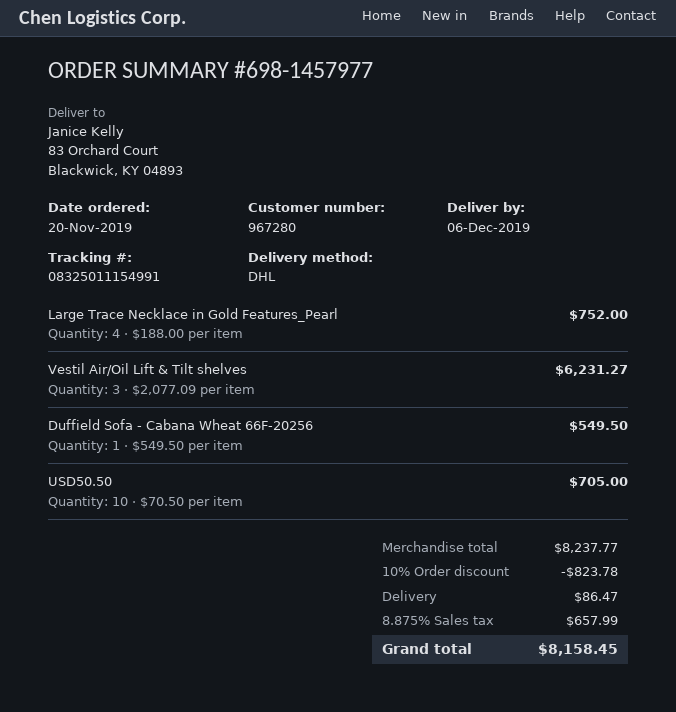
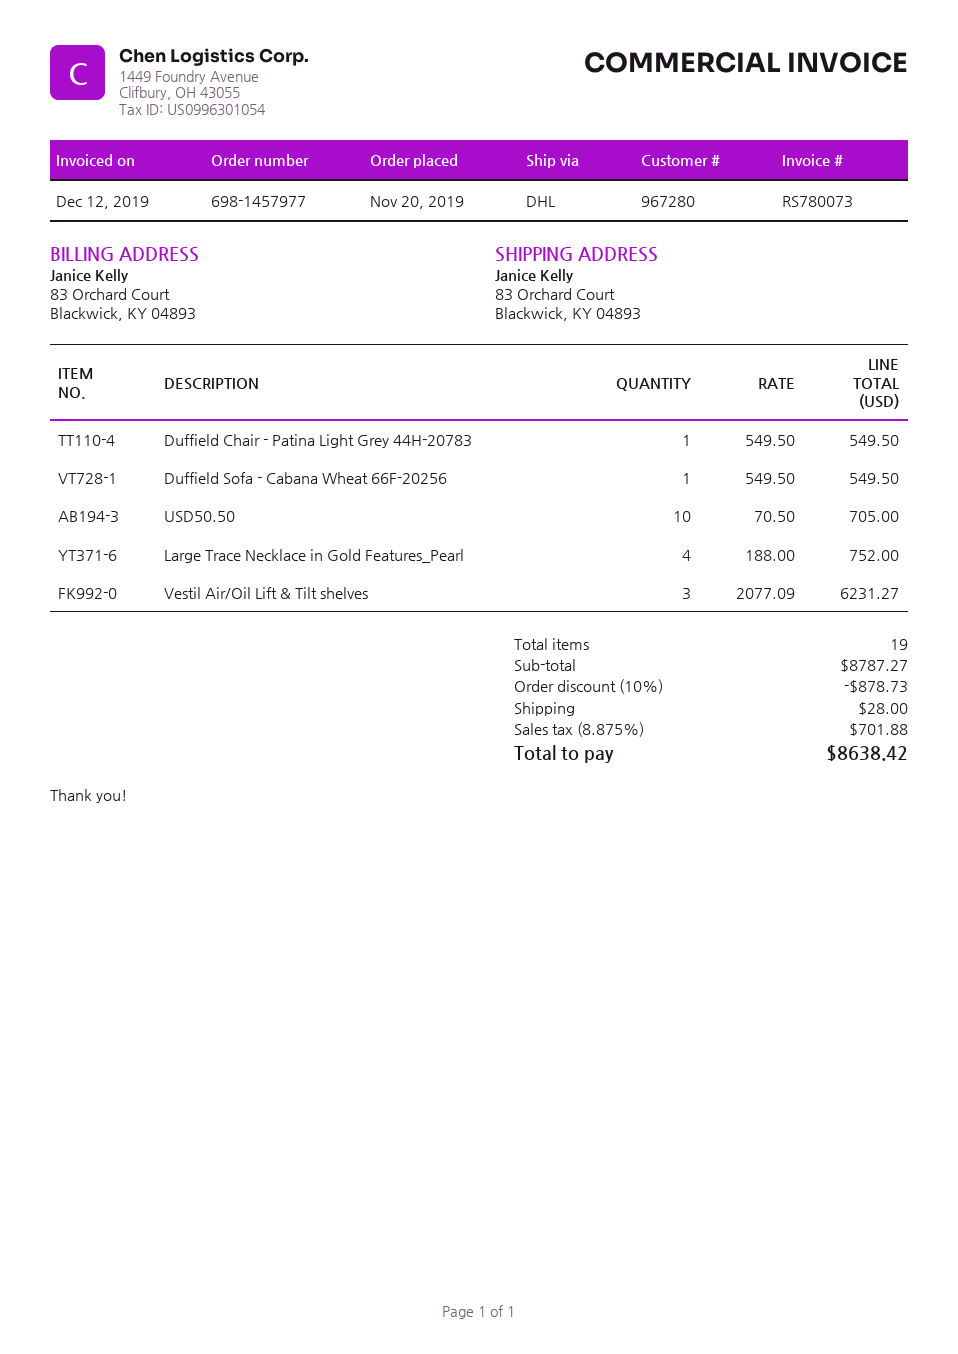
Duffield Chair - Patina Light Grey 44H-20783: none -> 1 x 549.50 = 549.50
subtotal: 8237.77 -> 8787.27
discount: 10% = 823.78 -> 10% = 878.73
shipping: 86.47 -> 28.00
tax: 8.875% = 657.99 -> 8.875% = 701.88
total: 8158.45 -> 8638.42

